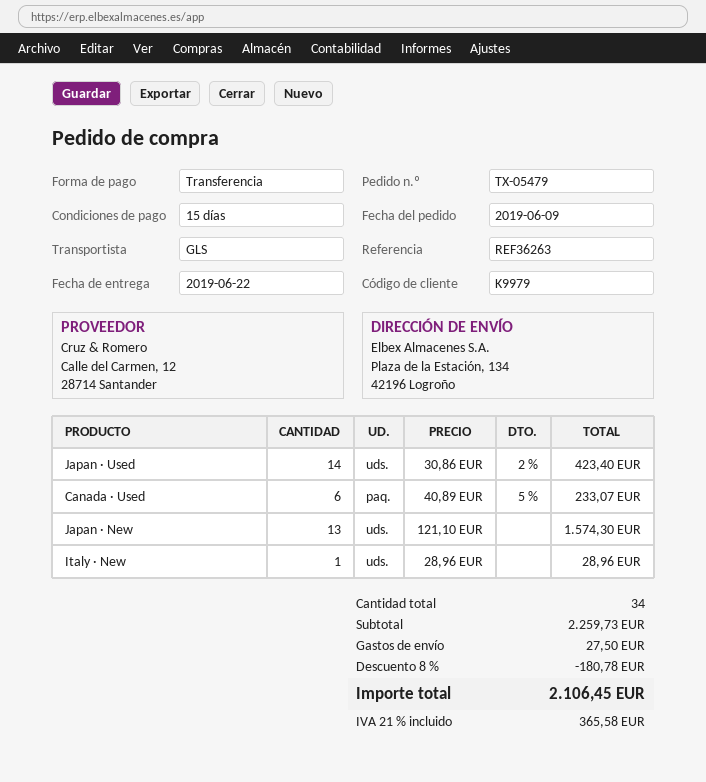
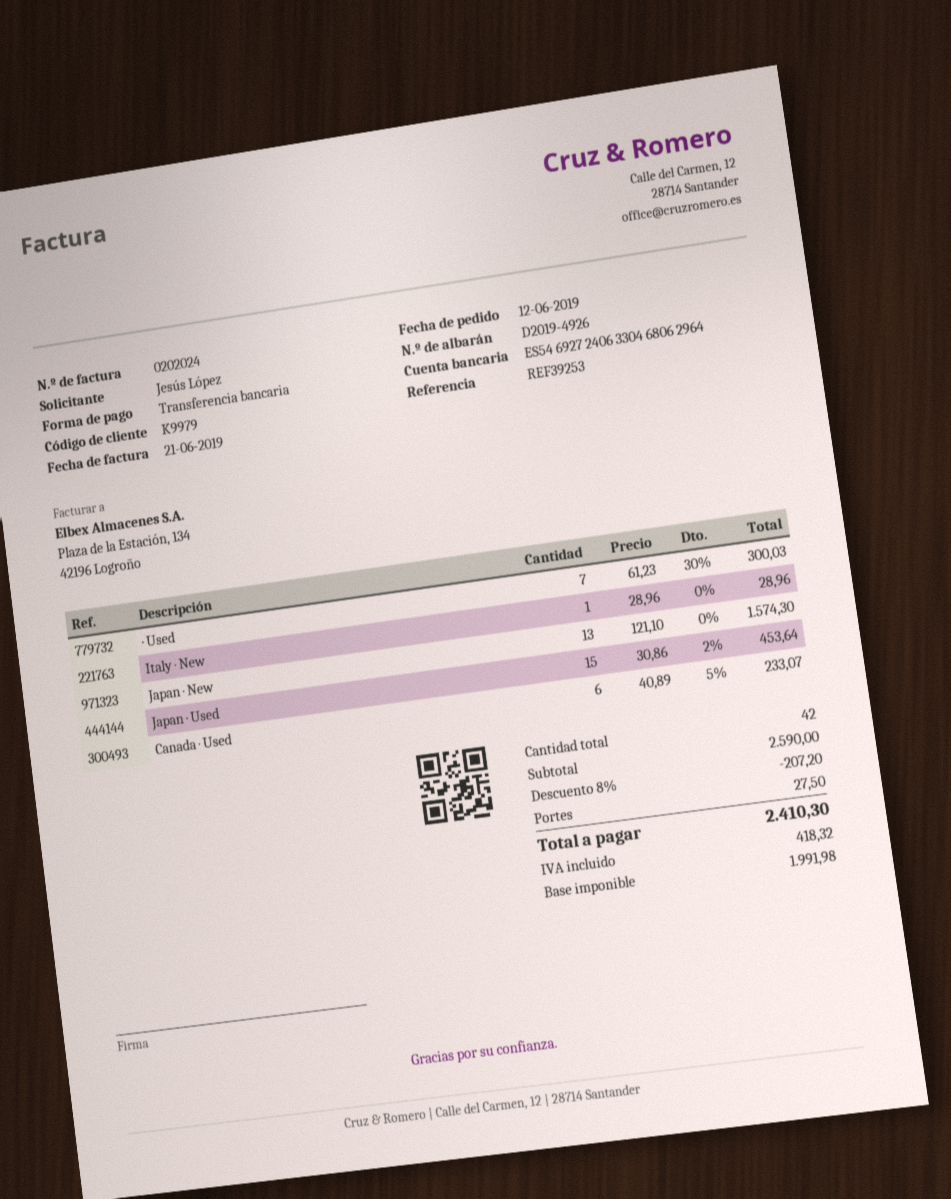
order date: 2019-06-09 -> 2019-06-12
reference: REF36263 -> REF39253
Japan · Used: 14 x 30.86 - 2% = 423.40 -> 15 x 30.86 - 2% = 453.64
· Used: none -> 7 x 61.23 - 30% = 300.03
total quantity: 34 -> 42
subtotal: 2259.73 -> 2590.00
discount: 8% = 180.78 -> 8% = 207.20
tax: 365.58 -> 418.32
total: 2106.45 -> 2410.30

